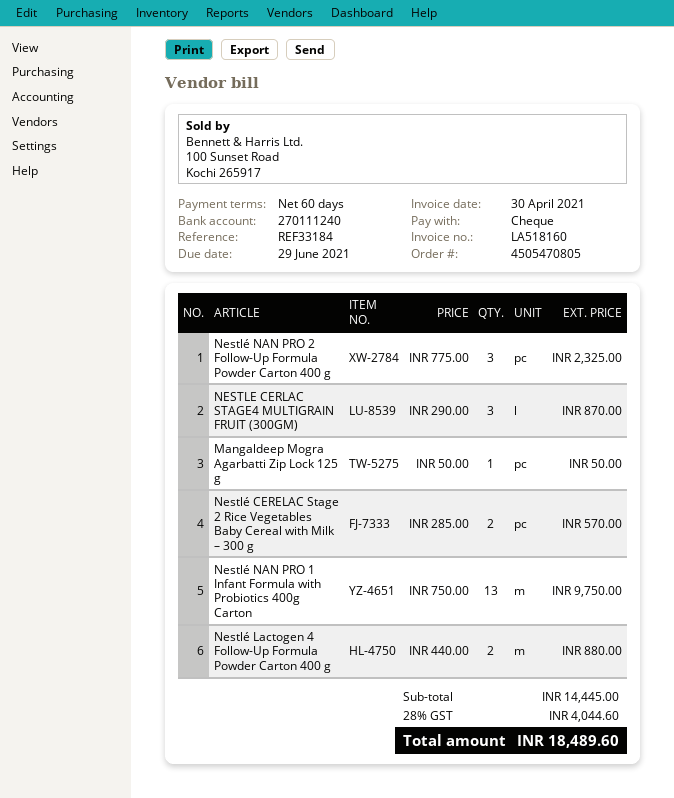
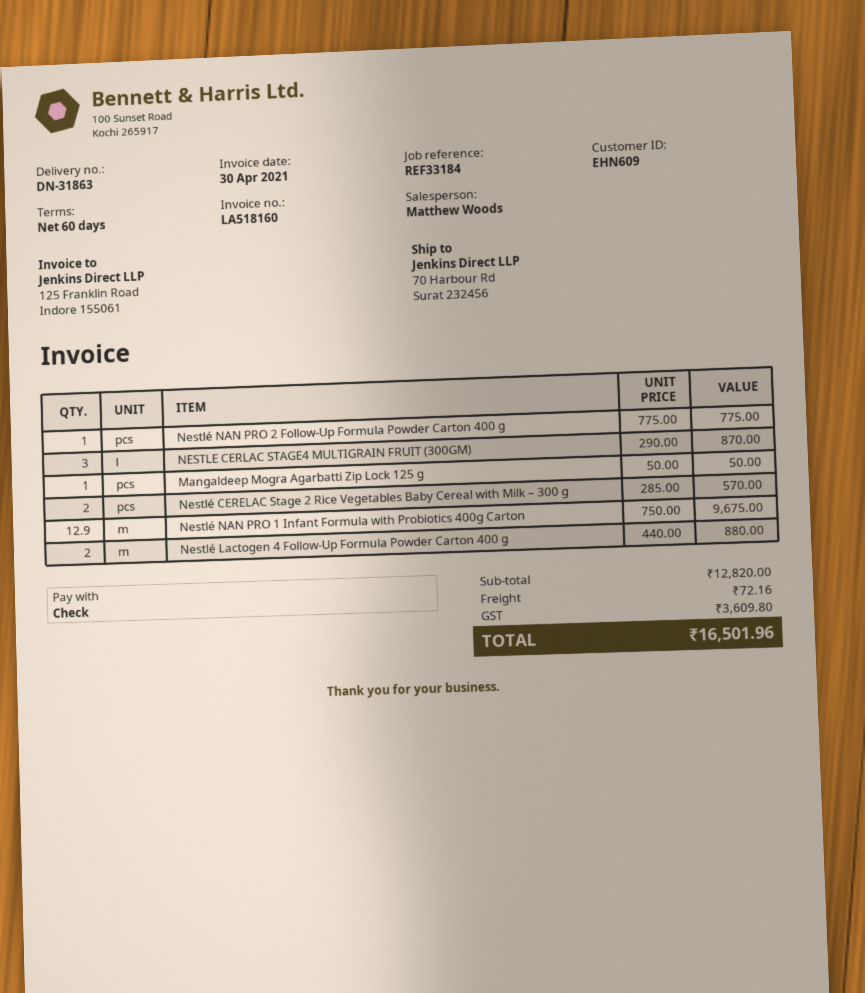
Nestlé NAN PRO 2 Follow-Up Formula Powder Carton 400 g: 3 x 775.00 = 2325.00 -> 1 x 775.00 = 775.00
Nestlé NAN PRO 1 Infant Formula with Probiotics 400g Carton: 13 x 750.00 = 9750.00 -> 12.9 x 750.00 = 9675.00
subtotal: 14445.00 -> 12820.00
shipping: none -> 72.16
tax: 4044.60 -> 3609.80
total: 18489.60 -> 16501.96

